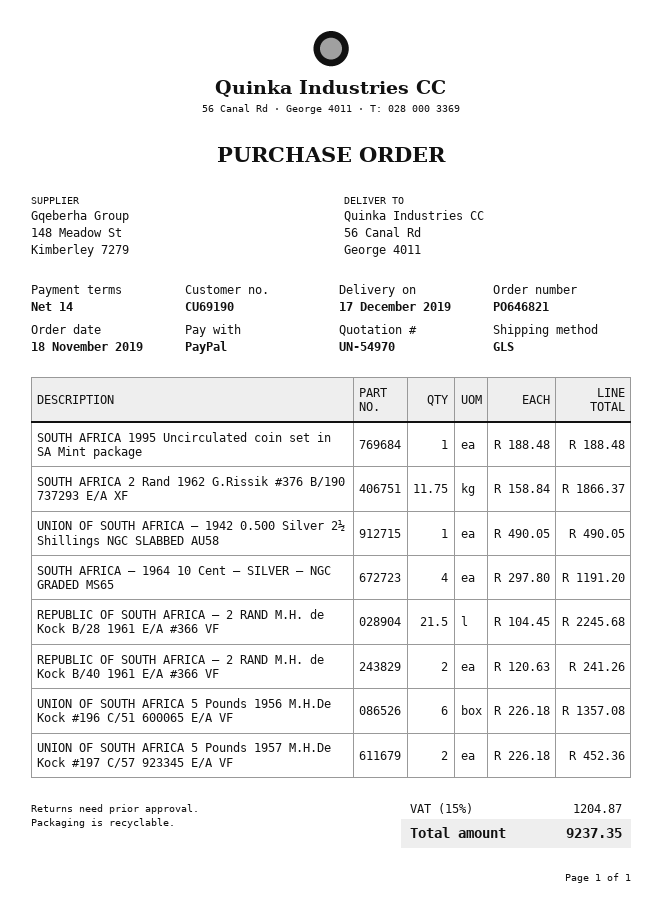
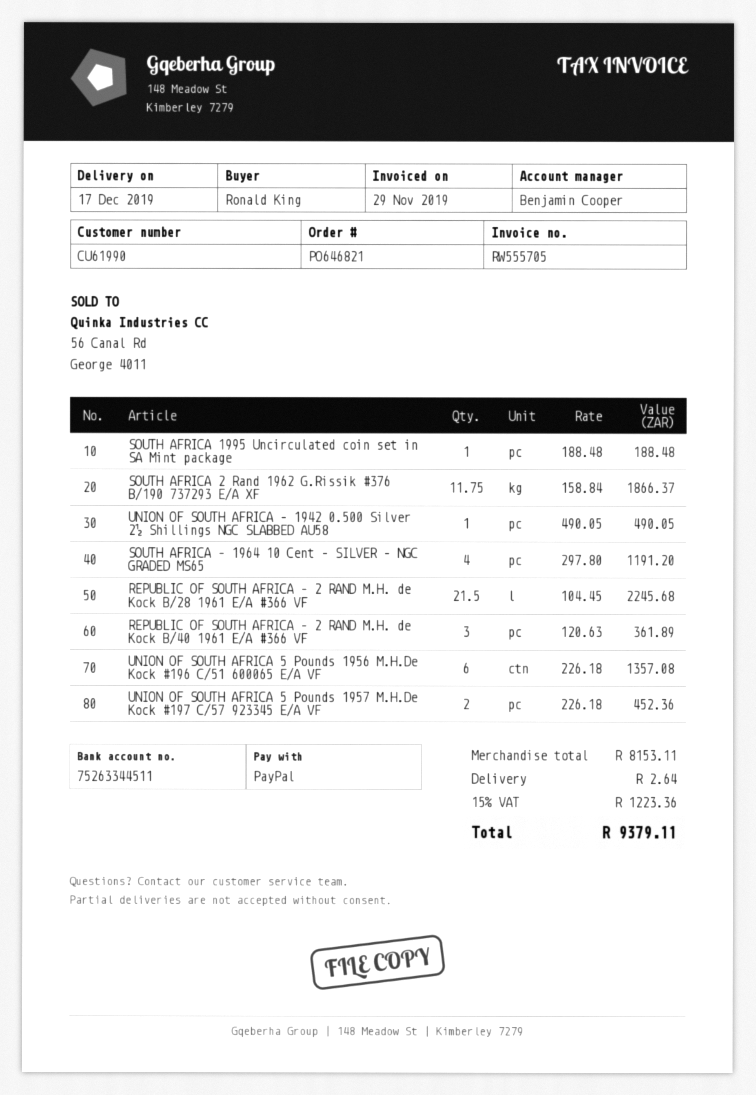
customer number: CU69190 -> CU61990
REPUBLIC OF SOUTH AFRICA – 2 RAND M.H. de Kock B/40 1961 E/A #366 VF: 2 x 120.63 = 241.26 -> 3 x 120.63 = 361.89
shipping: none -> 2.64
tax: 15% = 1204.87 -> 15% = 1223.36
total: 9237.35 -> 9379.11

